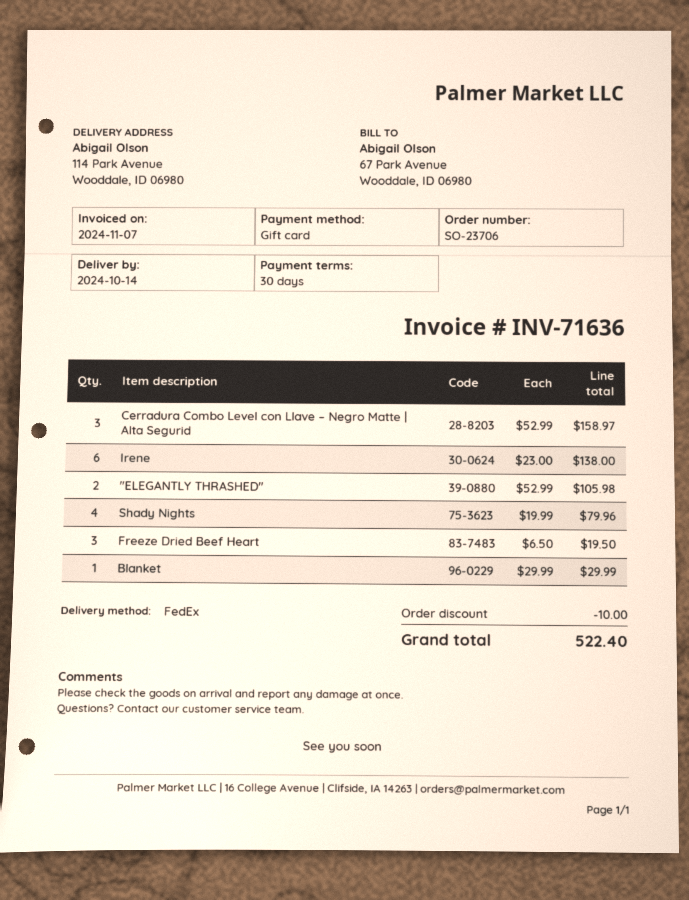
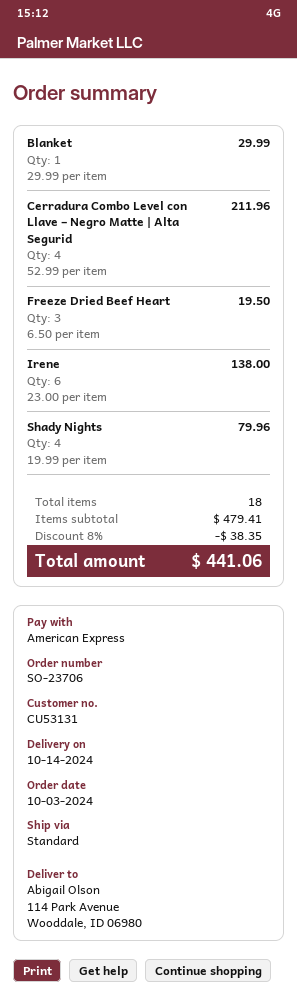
payment method: gift card -> American Express
shipping method: FedEx -> standard
Cerradura Combo Level con Llave – Negro Matte | Alta Segurid: 3 x 52.99 = 158.97 -> 4 x 52.99 = 211.96
"ELEGANTLY THRASHED": 2 x 52.99 = 105.98 -> none
discount: 10.00 -> 38.35
total: 522.40 -> 441.06

